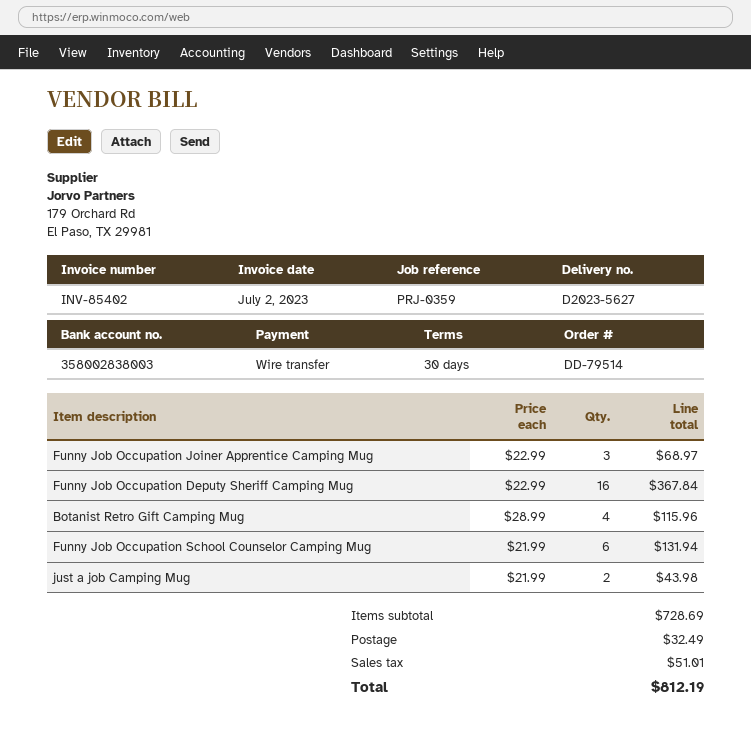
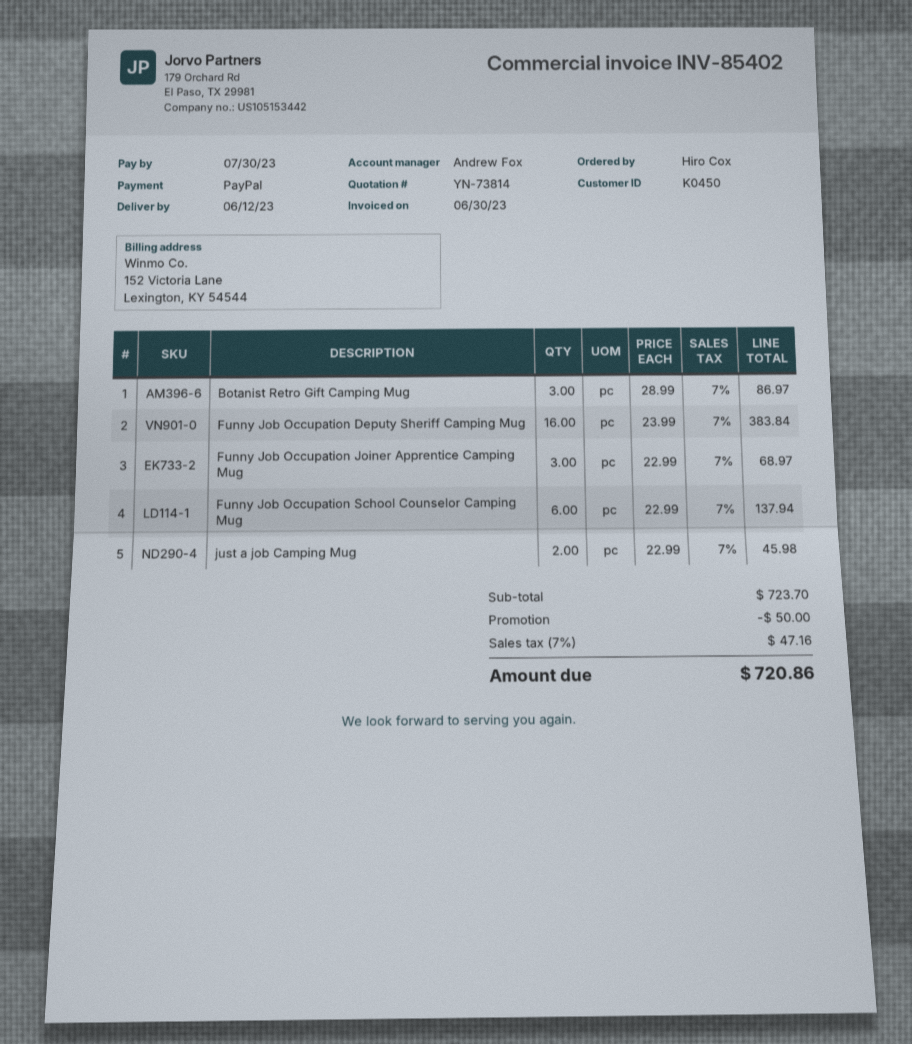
invoice date: 2023-07-02 -> 2023-06-30
payment method: bank transfer -> PayPal
Funny Job Occupation Deputy Sheriff Camping Mug: 16 x 22.99 = 367.84 -> 16 x 23.99 = 383.84
Botanist Retro Gift Camping Mug: 4 x 28.99 = 115.96 -> 3 x 28.99 = 86.97
Funny Job Occupation School Counselor Camping Mug: 6 x 21.99 = 131.94 -> 6 x 22.99 = 137.94
just a job Camping Mug: 2 x 21.99 = 43.98 -> 2 x 22.99 = 45.98
subtotal: 728.69 -> 723.70
discount: none -> 50.00
shipping: 32.49 -> none
tax: 51.01 -> 47.16
total: 812.19 -> 720.86

